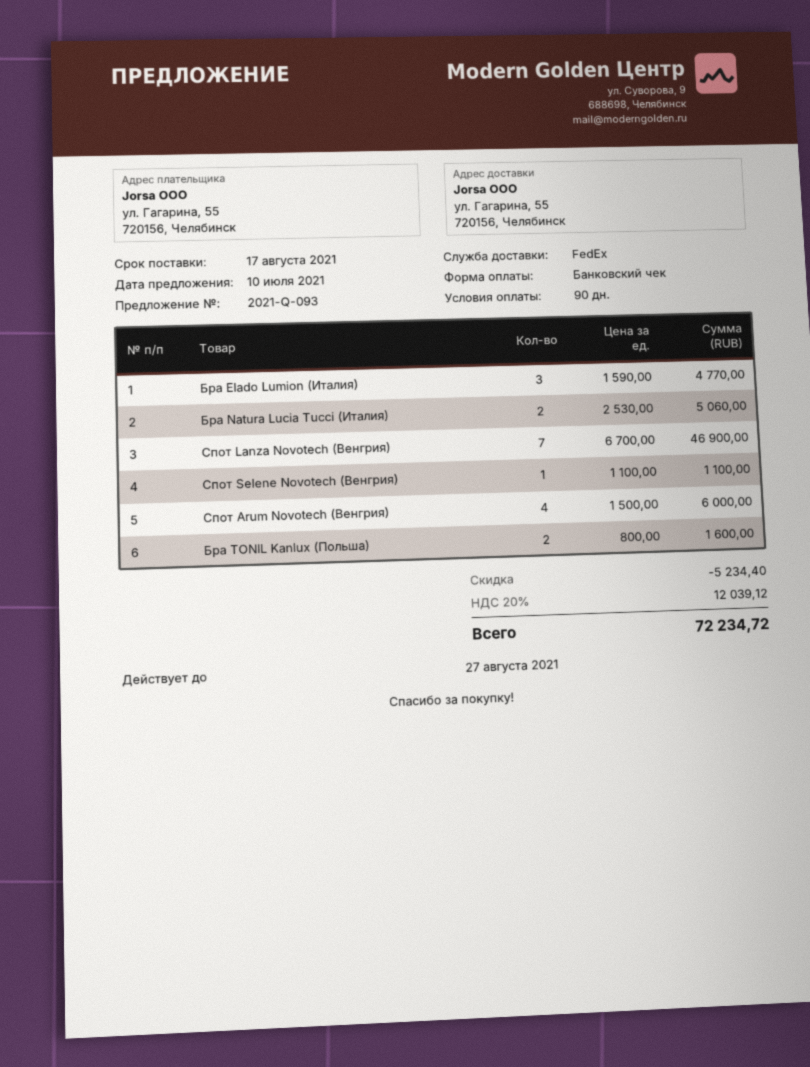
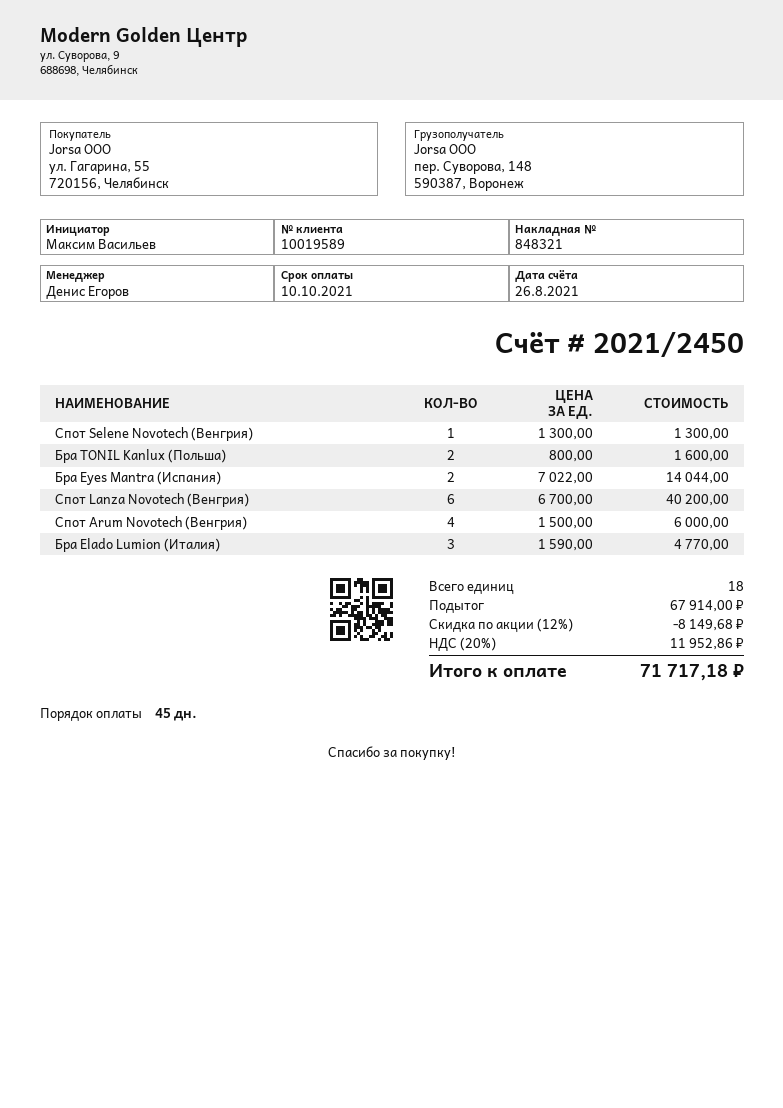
payment terms: 90 days -> 45 days
ship to: ул. Гагарина, 55, 720156, Челябинск -> пер. Суворова, 148, 590387, Воронеж
Бра Natura Lucia Tucci (Италия): 2 x 2530.00 = 5060.00 -> none
Спот Lanza Novotech (Венгрия): 7 x 6700.00 = 46900.00 -> 6 x 6700.00 = 40200.00
Спот Selene Novotech (Венгрия): 1 x 1100.00 = 1100.00 -> 1 x 1300.00 = 1300.00
Бра Eyes Mantra (Испания): none -> 2 x 7022.00 = 14044.00
discount: 5234.40 -> 8149.68
tax: 20% = 12039.12 -> 20% = 11952.86
total: 72234.72 -> 71717.18

